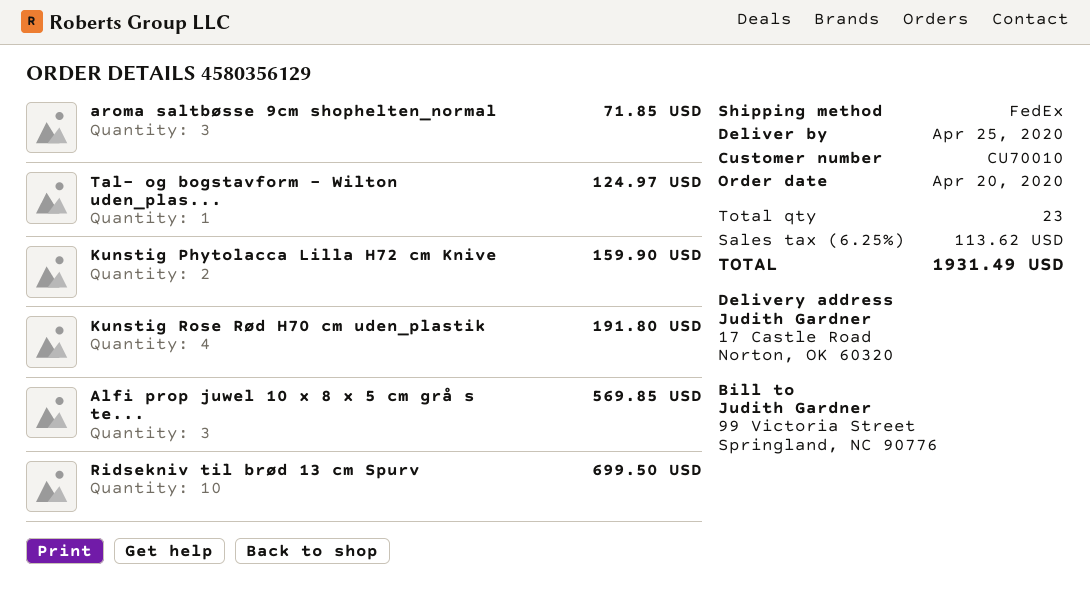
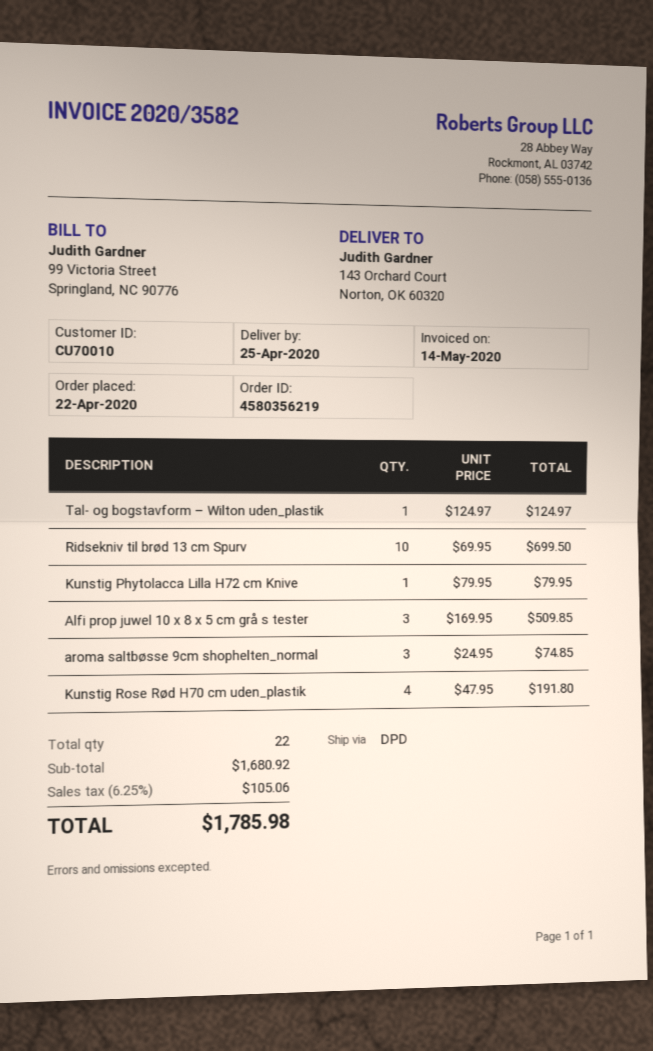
order number: 4580356129 -> 4580356219
order date: 2020-04-20 -> 2020-04-22
shipping method: FedEx -> DPD
ship to: 17 Castle Road, Norton, OK 60320 -> 143 Orchard Court, Norton, OK 60320
aroma saltbøsse 9cm shophelten_normal: 3 for 71.85 -> 3 for 74.85
Kunstig Phytolacca Lilla H72 cm Knive: 2 for 159.90 -> 1 for 79.95
Alfi prop juwel 10 x 8 x 5 cm grå s te...: 3 for 569.85 -> 3 for 509.85
total quantity: 23 -> 22
tax: 6.25% = 113.62 -> 6.25% = 105.06
total: 1931.49 -> 1785.98

